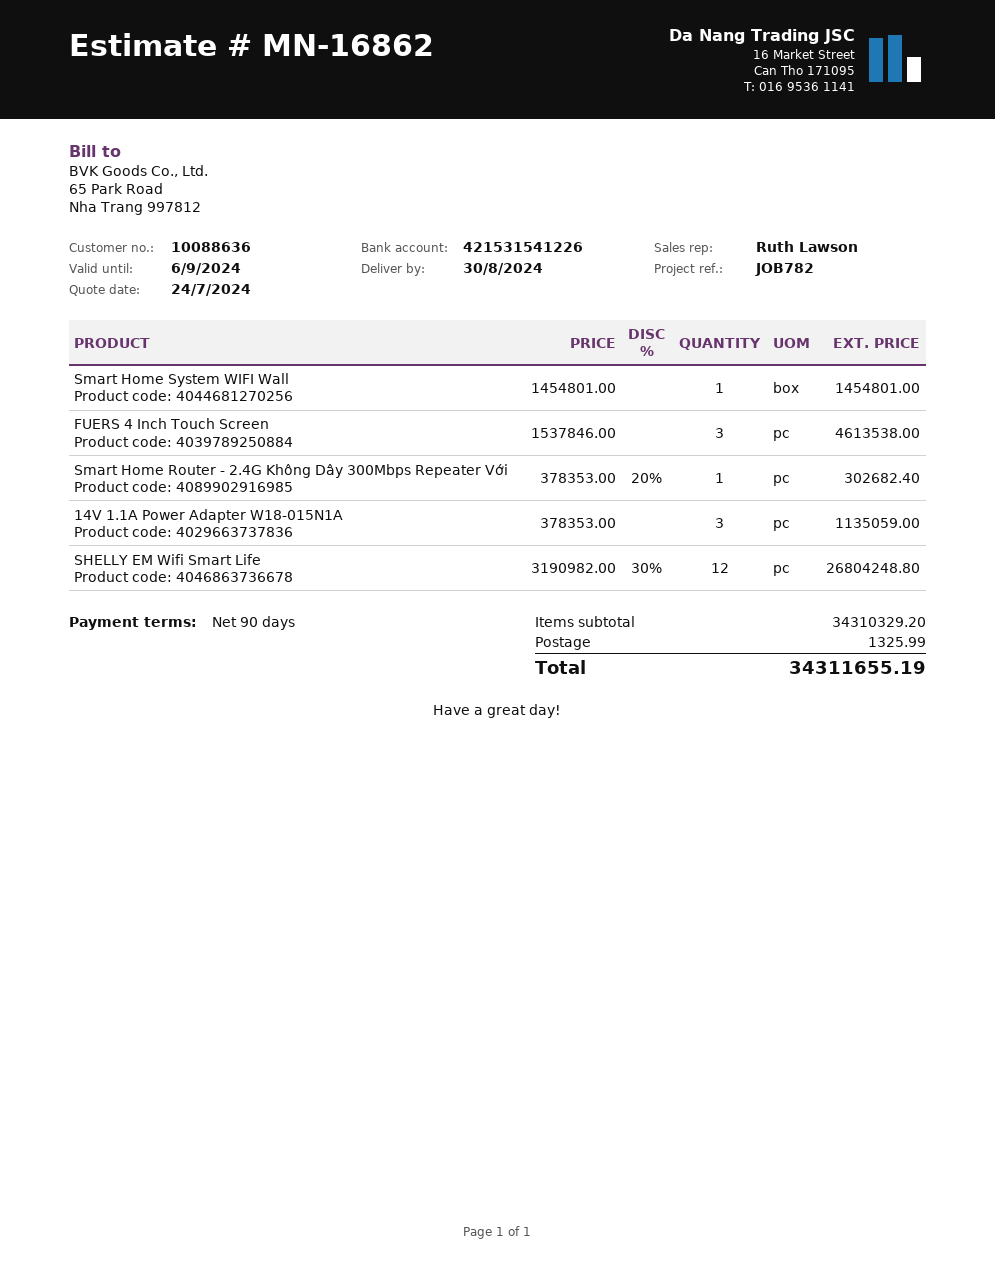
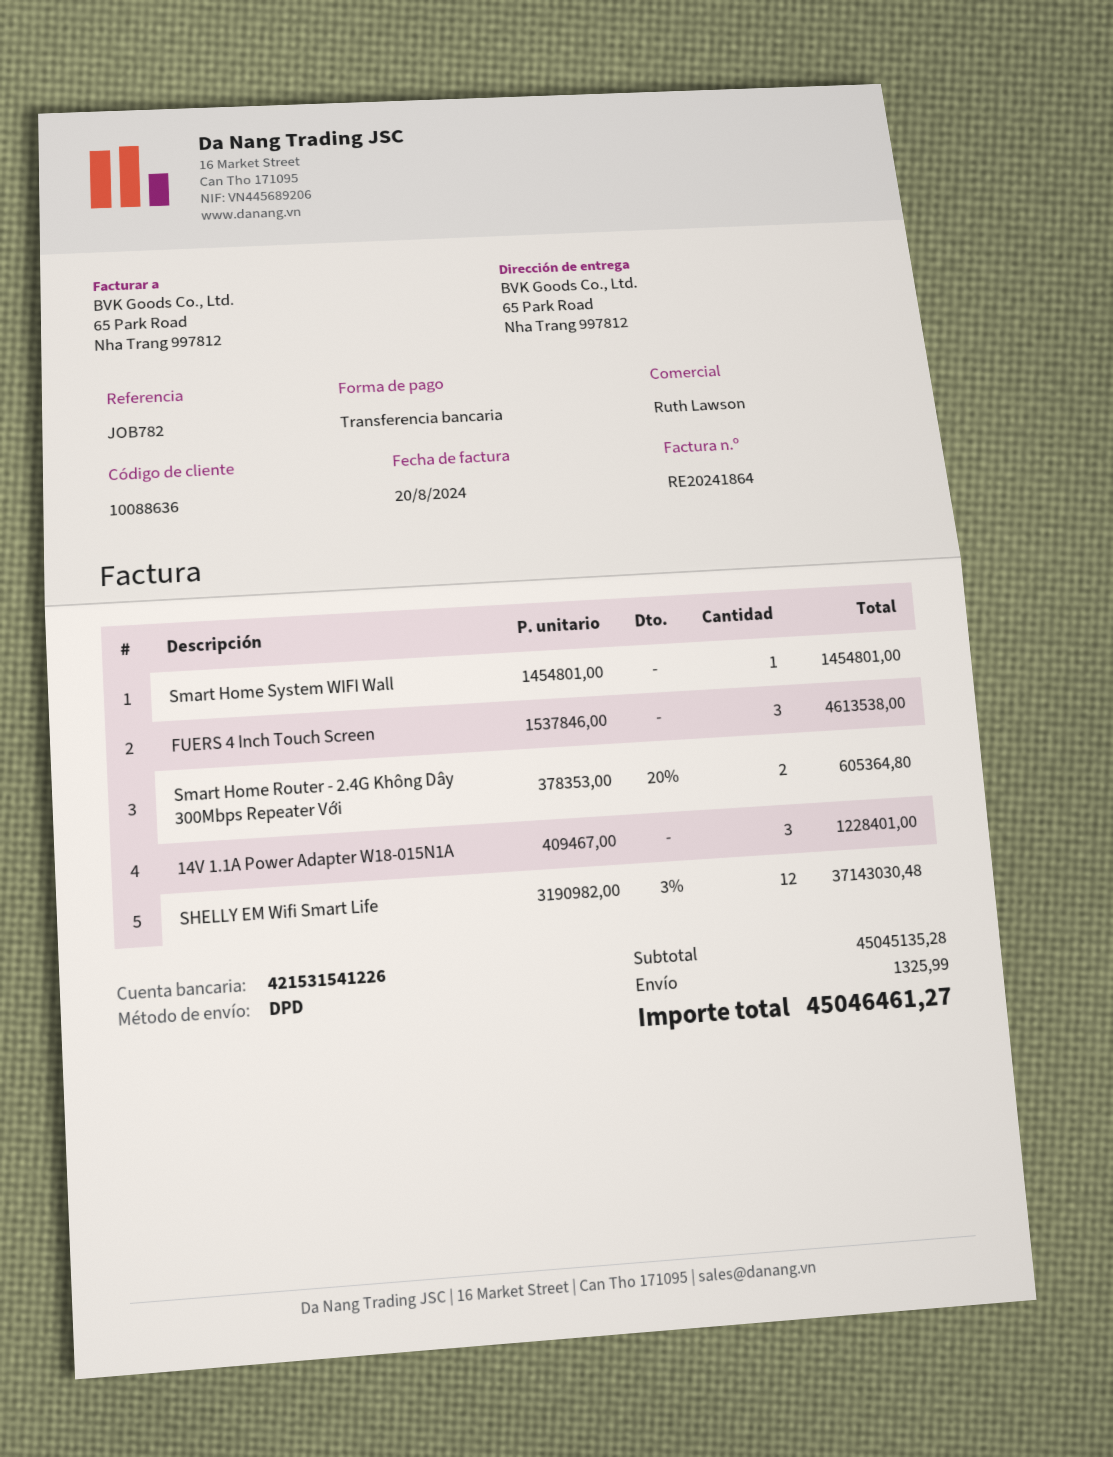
Smart Home Router - 2.4G Không Dây 300Mbps Repeater Với: 1 x 378353.00 - 20% = 302682.40 -> 2 x 378353.00 - 20% = 605364.80
14V 1.1A Power Adapter W18-015N1A: 3 x 378353.00 = 1135059.00 -> 3 x 409467.00 = 1228401.00
SHELLY EM Wifi Smart Life: 12 x 3190982.00 - 30% = 26804248.80 -> 12 x 3190982.00 - 3% = 37143030.48
subtotal: 34310329.20 -> 45045135.28
total: 34311655.19 -> 45046461.27

